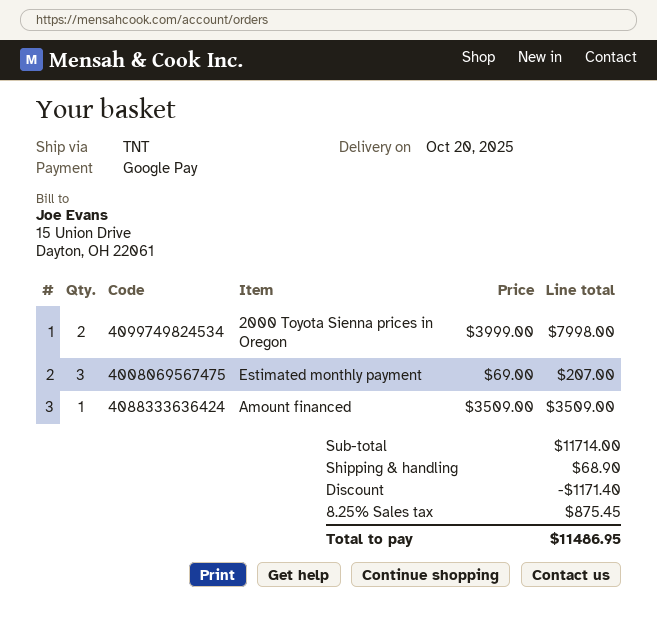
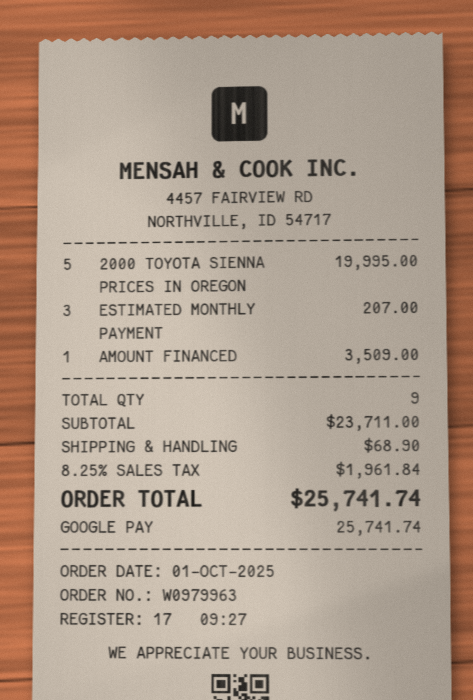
2000 Toyota Sienna prices in Oregon: 2 for 7998.00 -> 5 for 19995.00
subtotal: 11714.00 -> 23711.00
discount: 1171.40 -> none
tax: 8.25% = 875.45 -> 8.25% = 1961.84
total: 11486.95 -> 25741.74

